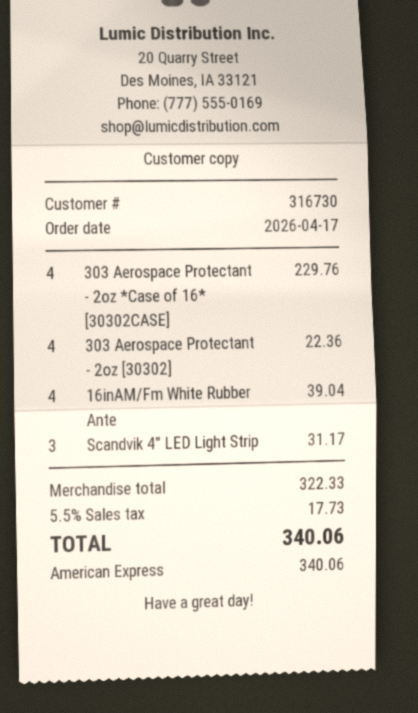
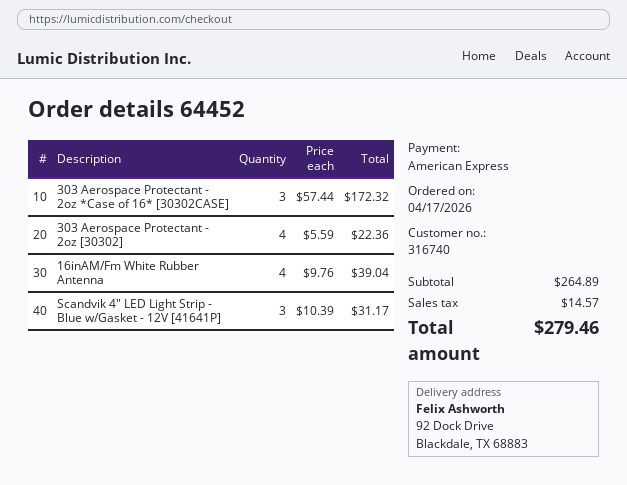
customer number: 316730 -> 316740
303 Aerospace Protectant - 2oz *Case of 16* [30302CASE]: 4 for 229.76 -> 3 for 172.32
subtotal: 322.33 -> 264.89
tax: 17.73 -> 14.57
total: 340.06 -> 279.46

